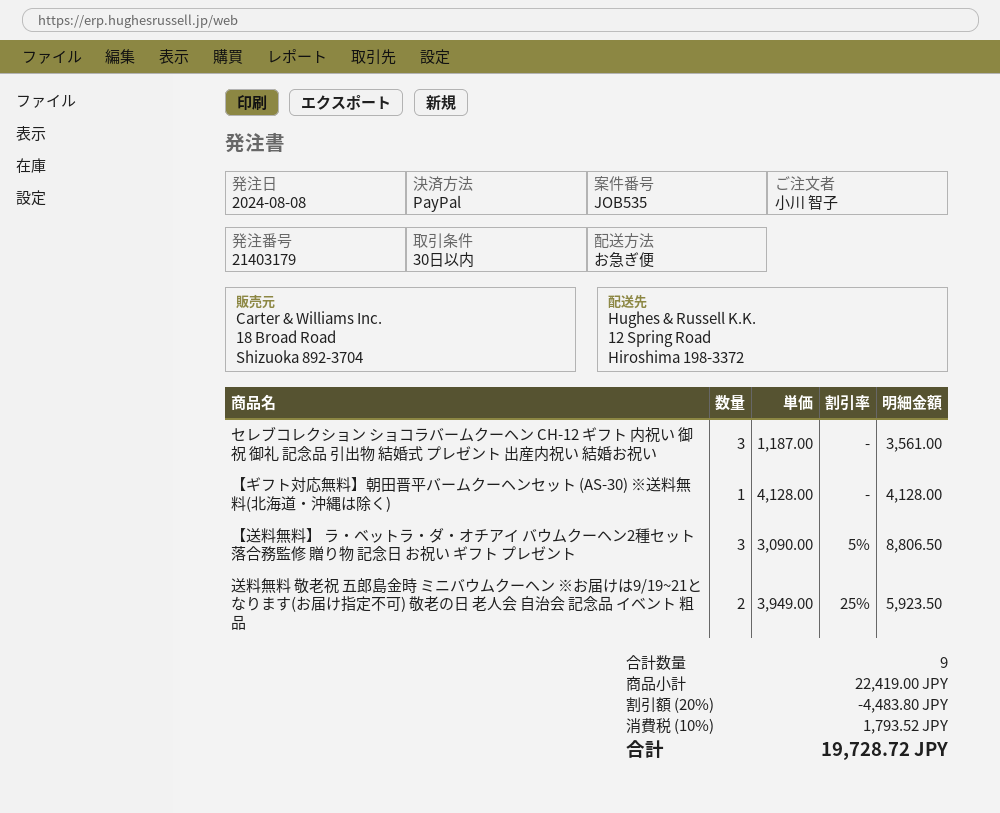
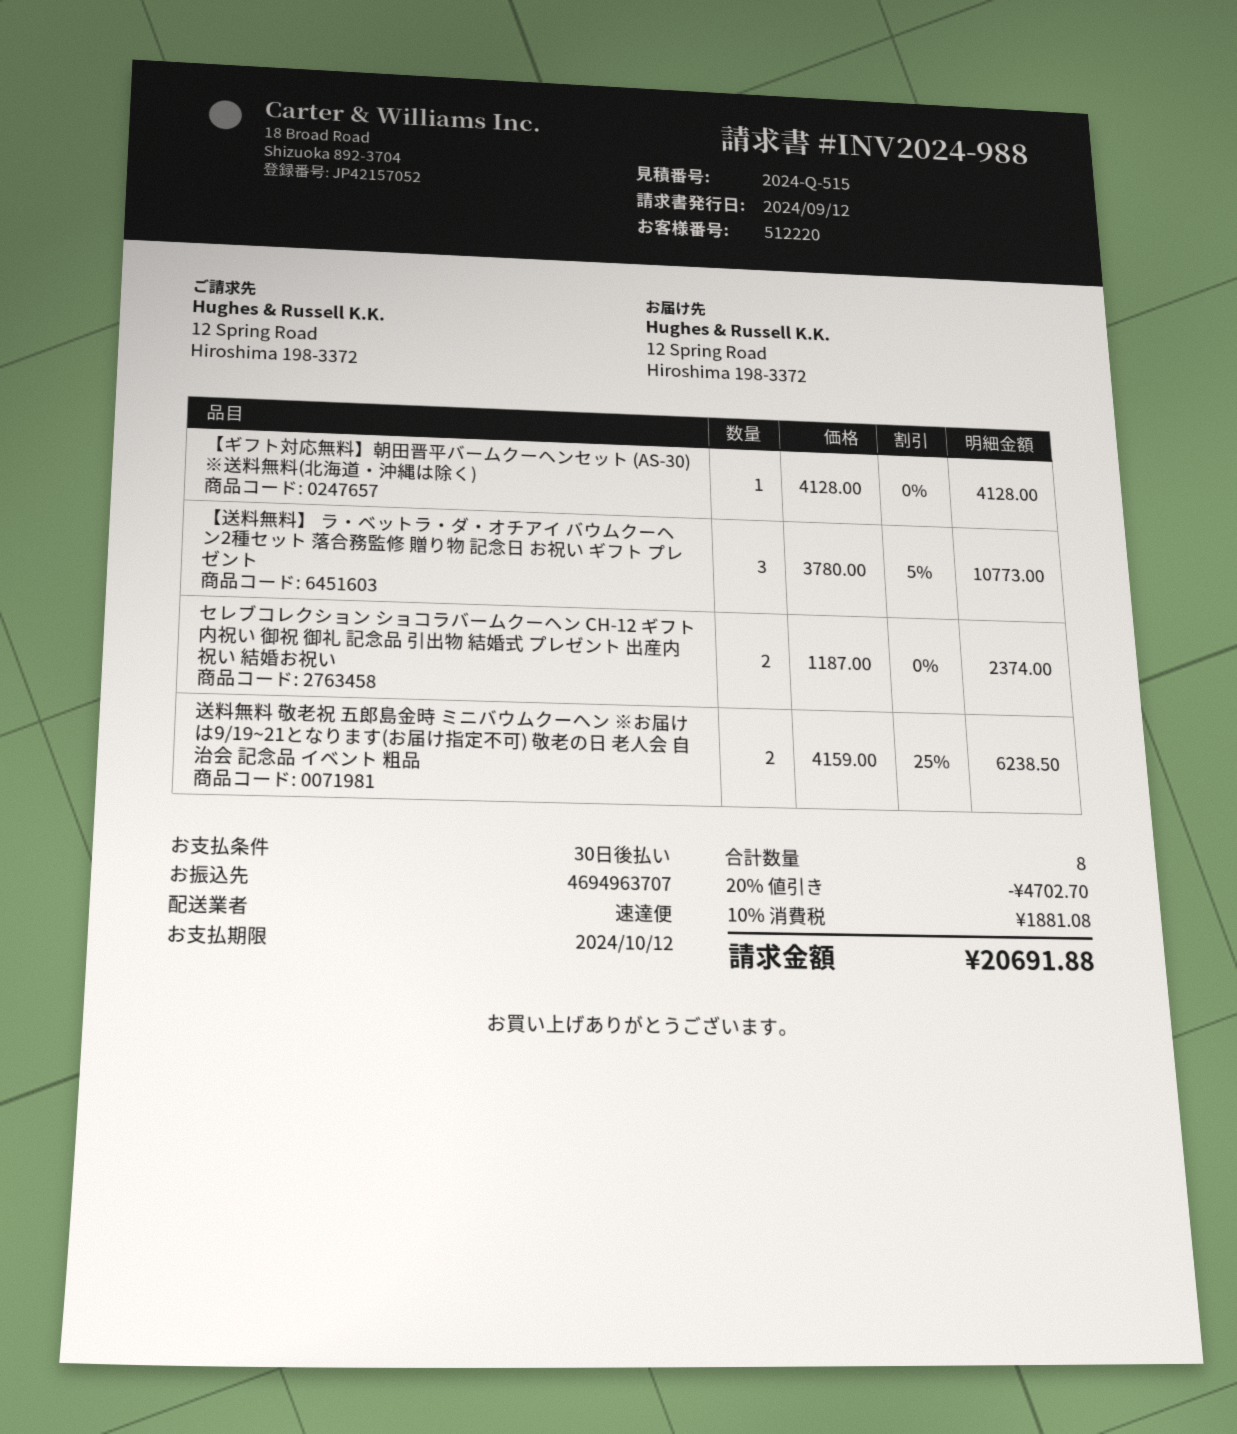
セレブコレクション ショコラバームクーヘン CH-12 ギフト 内祝い 御祝 御礼 記念品 引出物 結婚式 プレゼント 出産内祝い 結婚お祝い: 3 x 1187.00 = 3561.00 -> 2 x 1187.00 = 2374.00
【送料無料】 ラ・ベットラ・ダ・オチアイ バウムクーヘン2種セット 落合務監修 贈り物 記念日 お祝い ギフト プレゼント: 3 x 3090.00 - 5% = 8806.50 -> 3 x 3780.00 - 5% = 10773.00
送料無料 敬老祝 五郎島金時 ミニバウムクーヘン ※お届けは9/19~21となります(お届け指定不可) 敬老の日 老人会 自治会 記念品 イベント 粗品: 2 x 3949.00 - 25% = 5923.50 -> 2 x 4159.00 - 25% = 6238.50
total quantity: 9 -> 8
discount: 20% = 4483.80 -> 20% = 4702.70
tax: 10% = 1793.52 -> 10% = 1881.08
total: 19728.72 -> 20691.88

